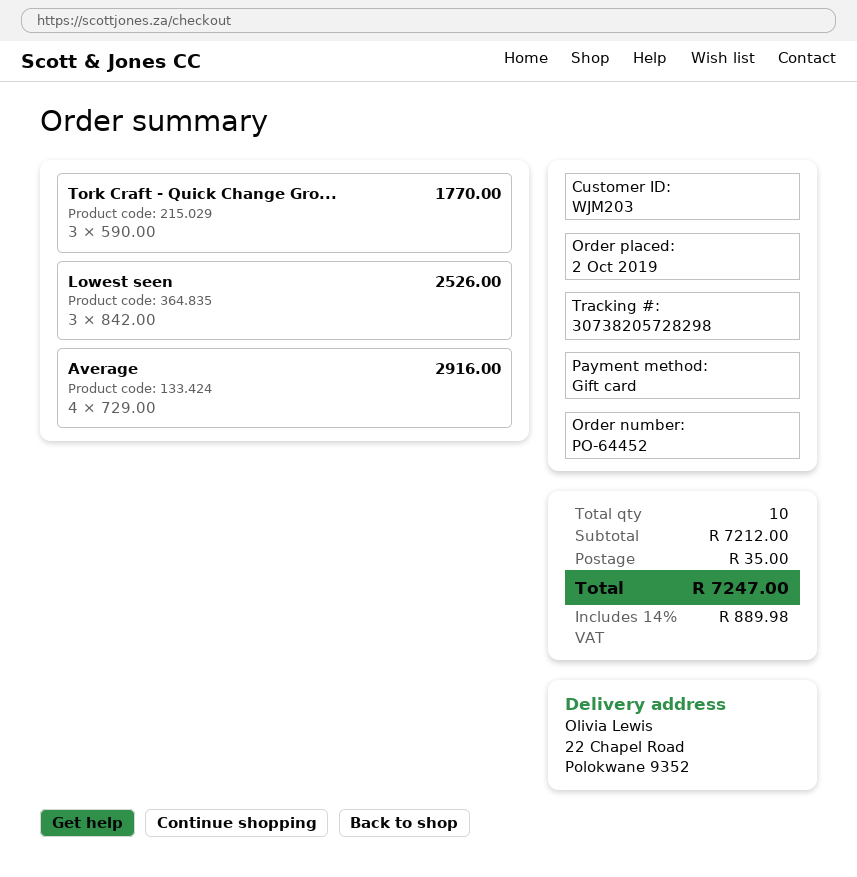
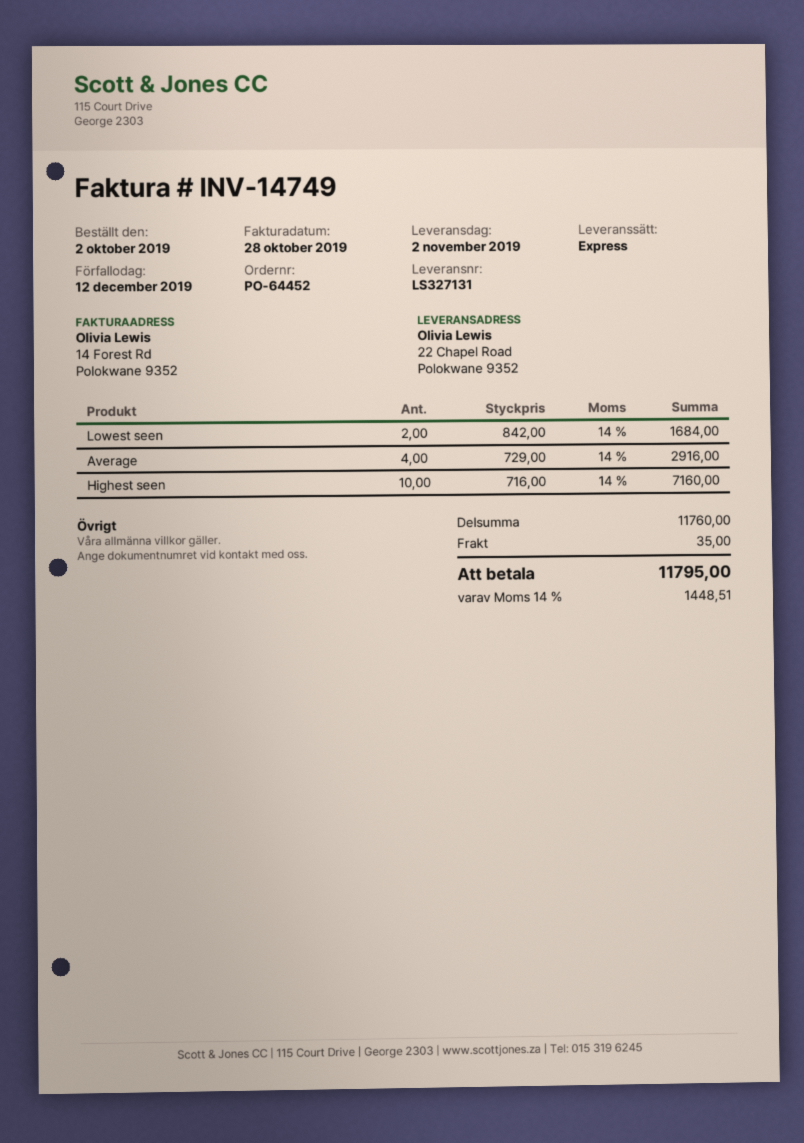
Tork Craft - Quick Change Gro...: 3 x 590.00 = 1770.00 -> none
Lowest seen: 3 x 842.00 = 2526.00 -> 2 x 842.00 = 1684.00
Highest seen: none -> 10 x 716.00 = 7160.00
subtotal: 7212.00 -> 11760.00
tax: 14% = 889.98 -> 14% = 1448.51
total: 7247.00 -> 11795.00

